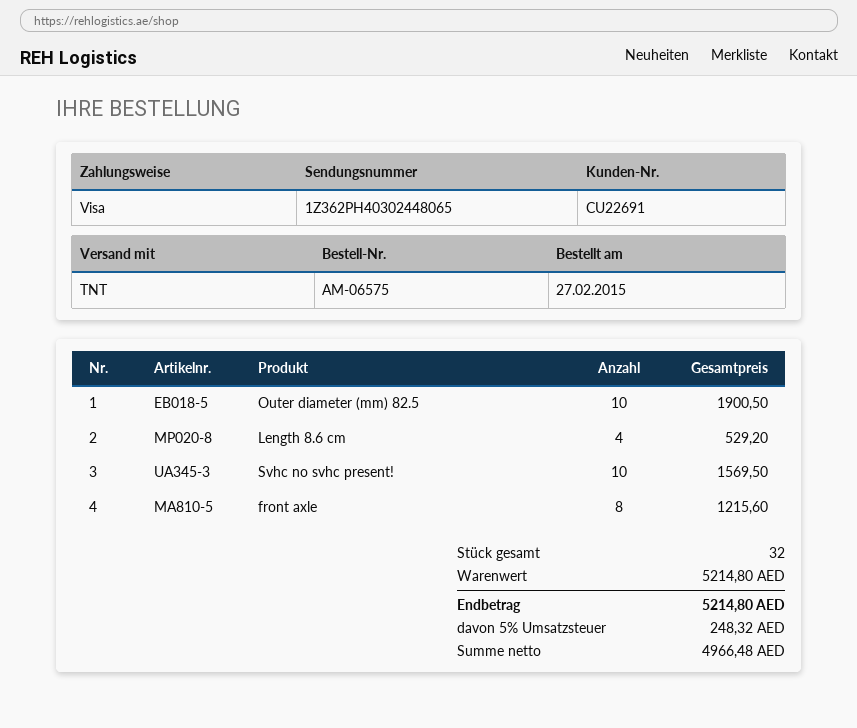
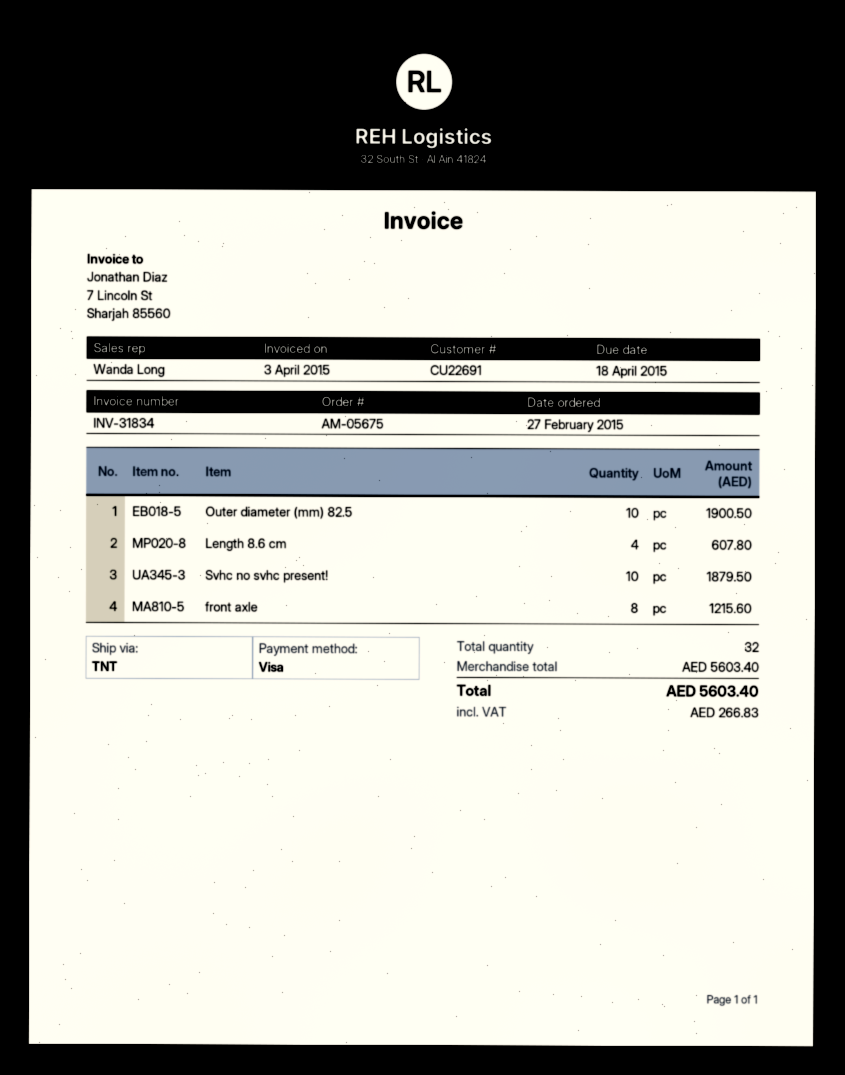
order number: AM-06575 -> AM-05675
Length 8.6 cm: 4 for 529.20 -> 4 for 607.80
Svhc no svhc present!: 10 for 1569.50 -> 10 for 1879.50
subtotal: 5214.80 -> 5603.40
tax: 248.32 -> 266.83
total: 5214.80 -> 5603.40

